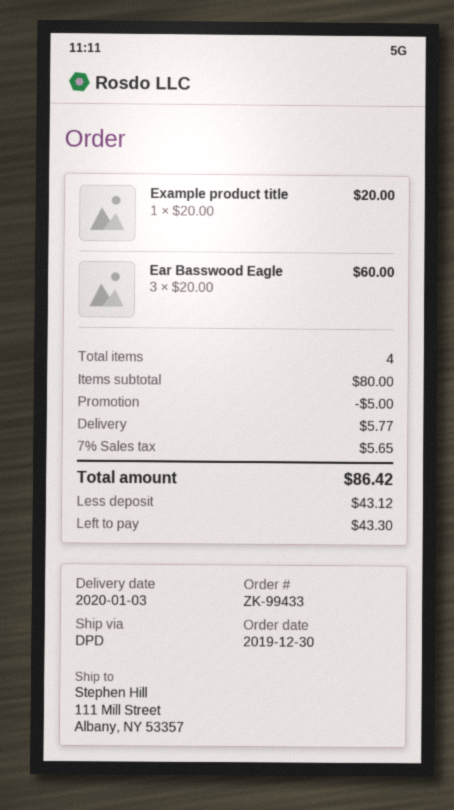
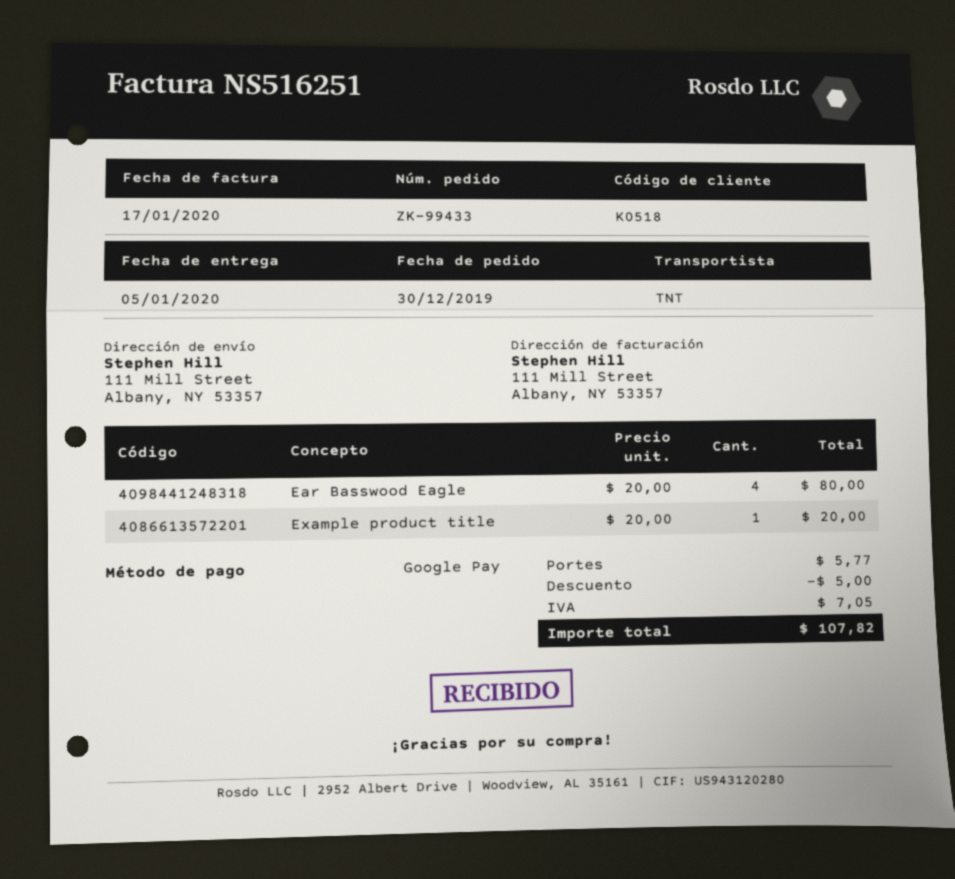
delivery date: 2020-01-03 -> 2020-01-05
shipping method: DPD -> TNT
Ear Basswood Eagle: 3 x 20.00 = 60.00 -> 4 x 20.00 = 80.00
tax: 5.65 -> 7.05
total: 86.42 -> 107.82

